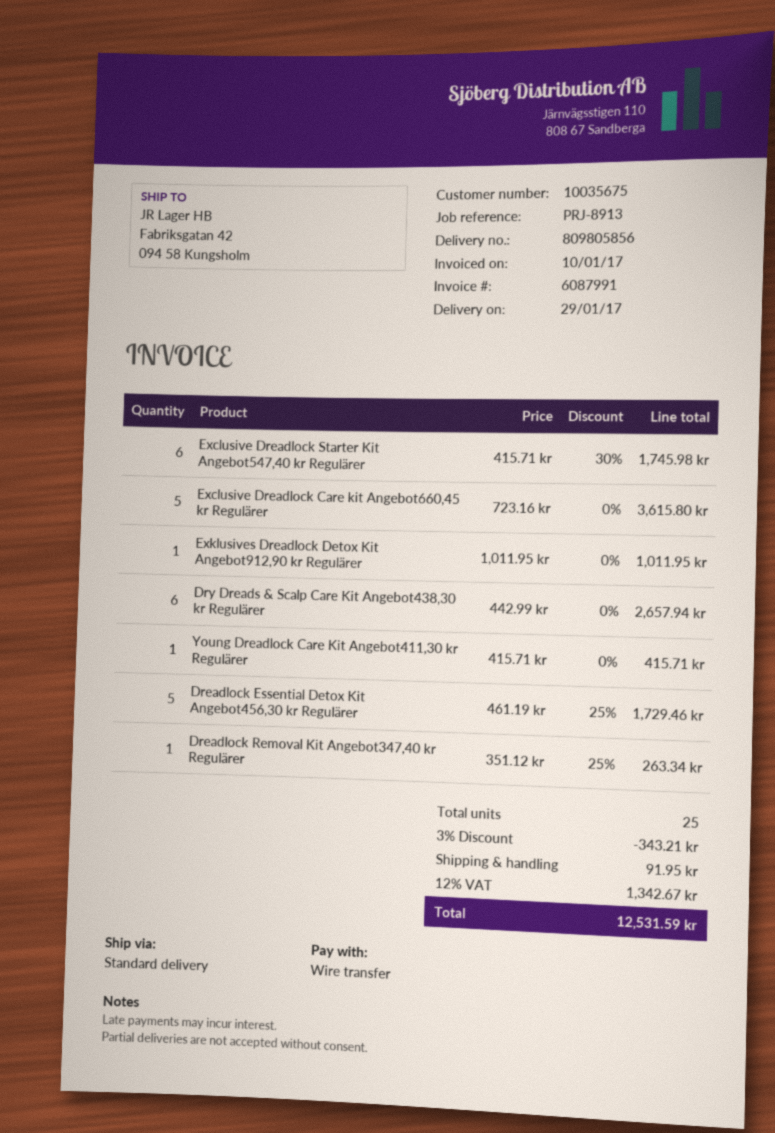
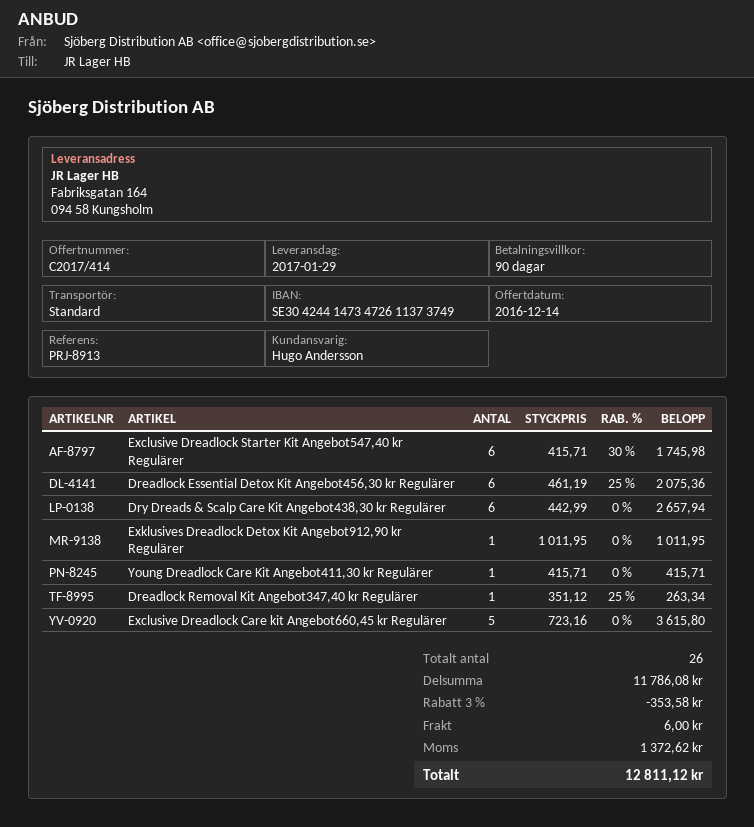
ship to: Fabriksgatan 42, 094 58 Kungsholm -> Fabriksgatan 164, 094 58 Kungsholm
Dreadlock Essential Detox Kit Angebot456,30 kr Regulärer: 5 x 461.19 - 25% = 1729.46 -> 6 x 461.19 - 25% = 2075.36
total quantity: 25 -> 26
discount: 3% = 343.21 -> 3% = 353.58
shipping: 91.95 -> 6.00
tax: 1342.67 -> 1372.62
total: 12531.59 -> 12811.12

